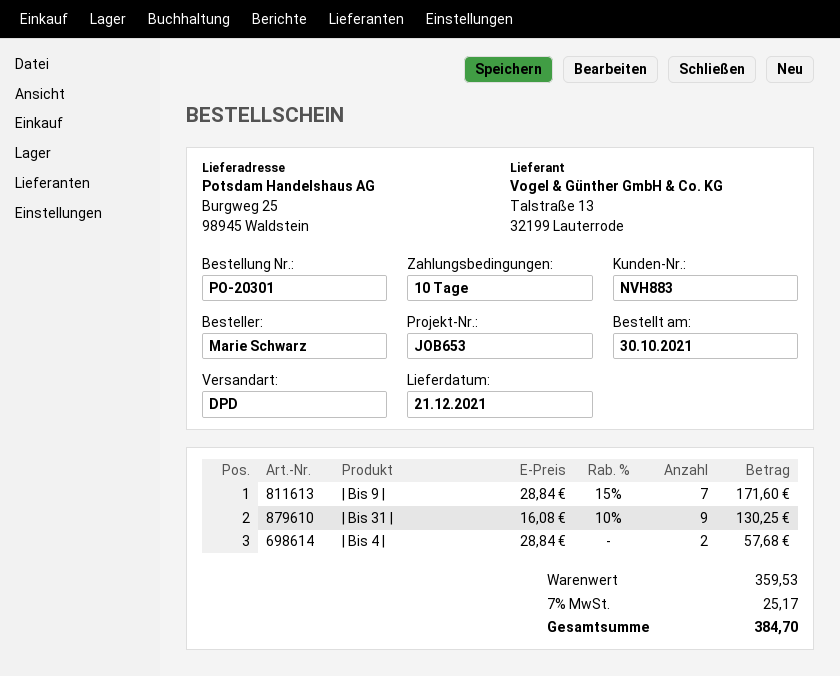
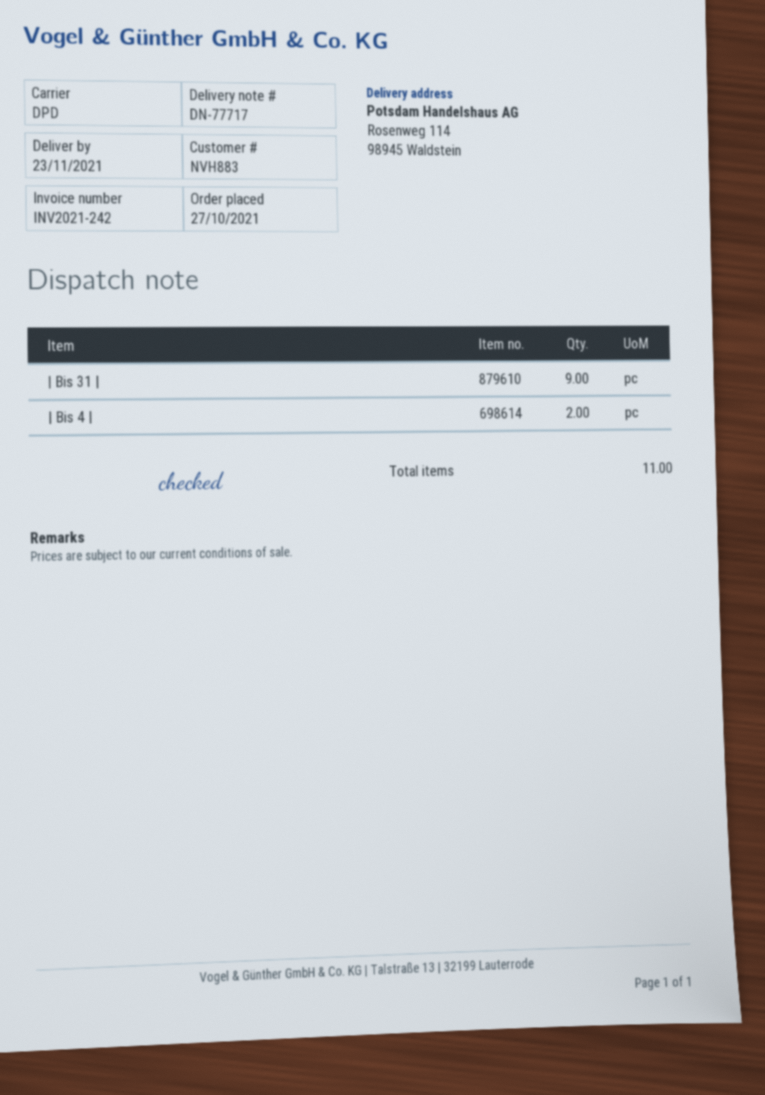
order date: 2021-10-30 -> 2021-10-27
delivery date: 2021-12-21 -> 2021-11-23
ship to: Burgweg 25, 98945 Waldstein -> Rosenweg 114, 98945 Waldstein
| Bis 9 |: 7 -> none

